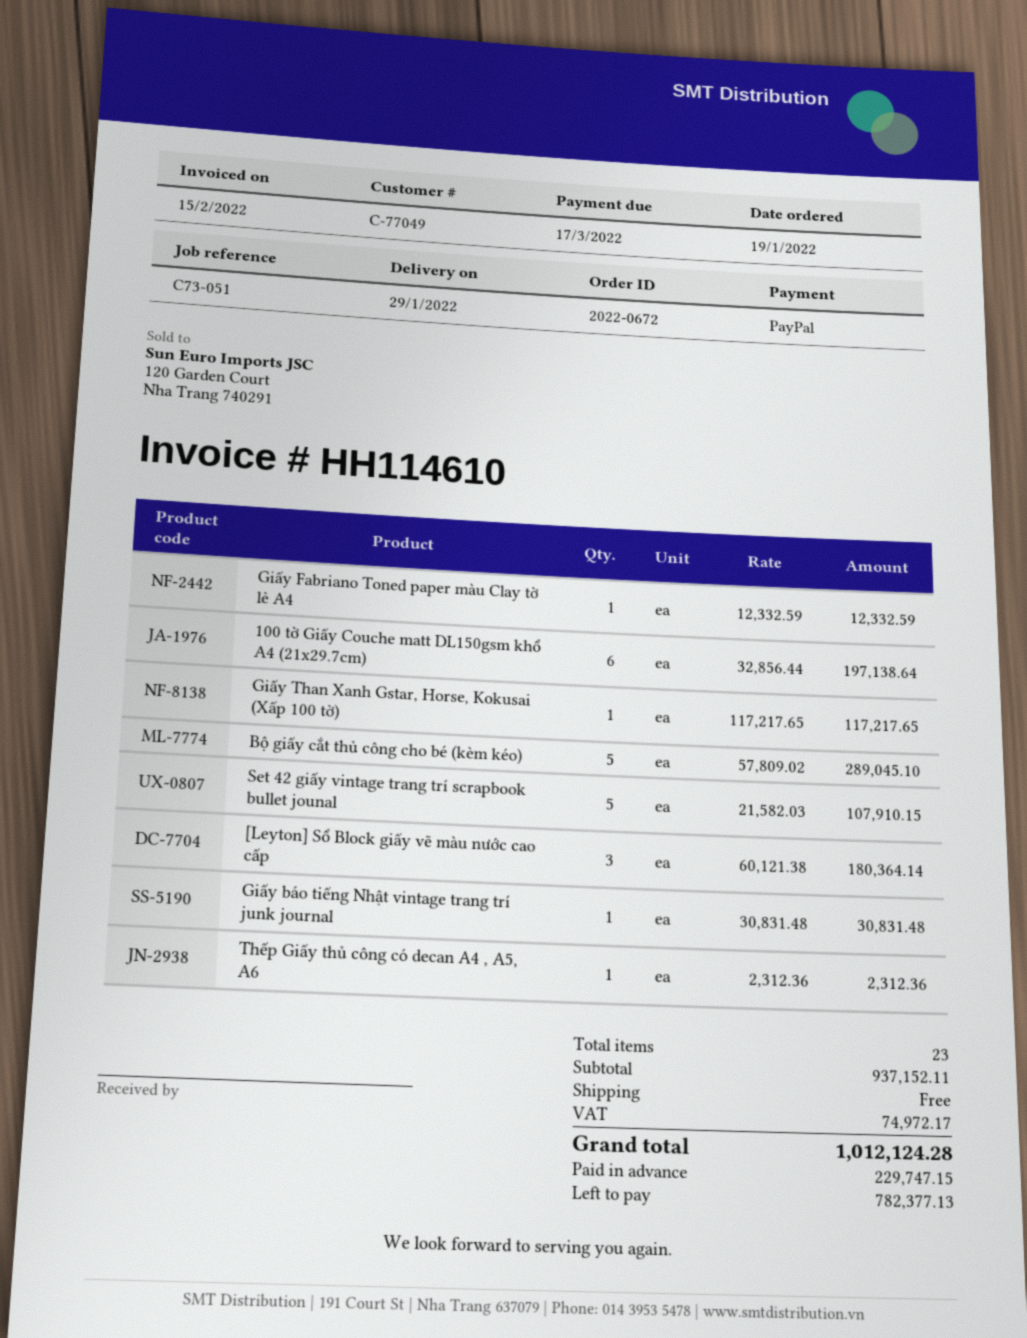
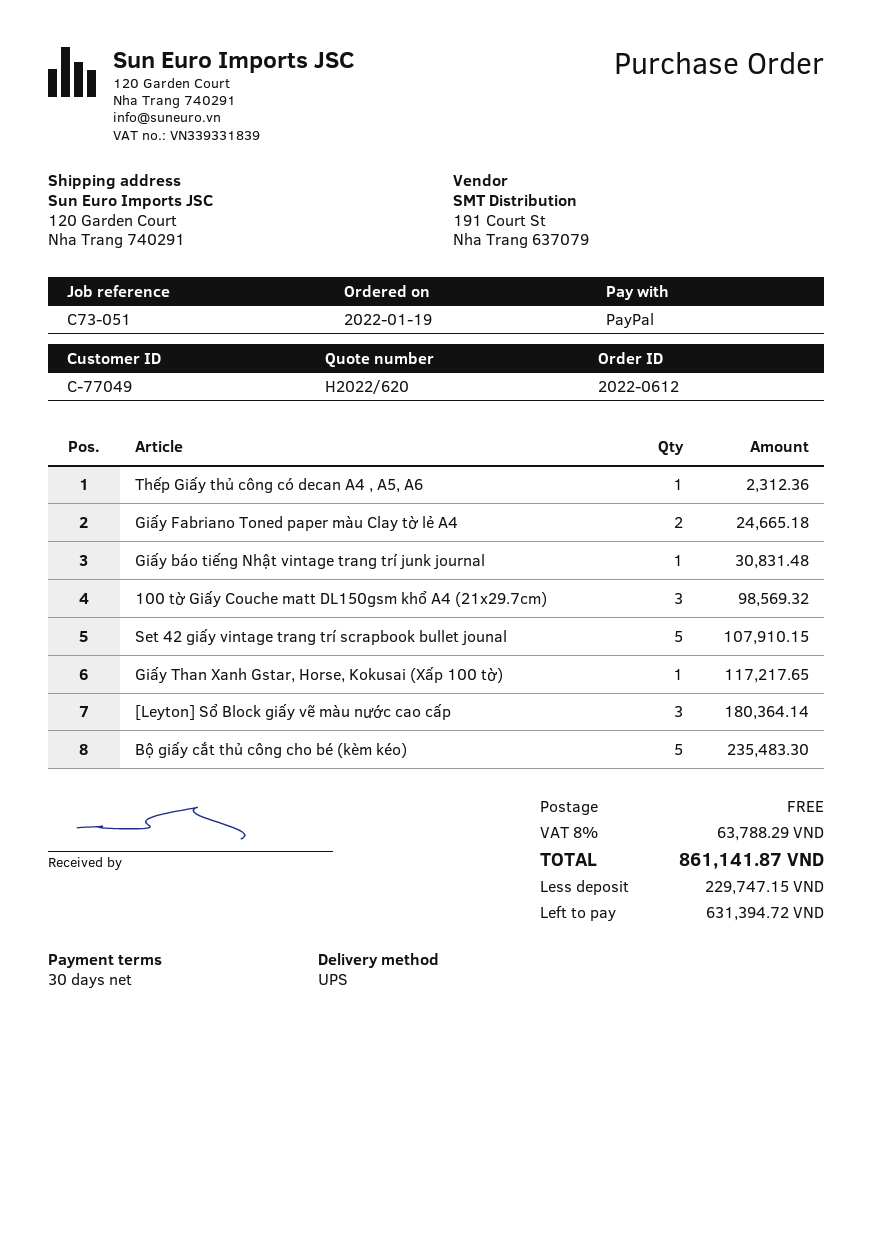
order number: 2022-0672 -> 2022-0612
Giấy Fabriano Toned paper màu Clay tờ lẻ A4: 1 for 12332.59 -> 2 for 24665.18
100 tờ Giấy Couche matt DL150gsm khổ A4 (21x29.7cm): 6 for 197138.64 -> 3 for 98569.32
Bộ giấy cắt thủ công cho bé (kèm kéo): 5 for 289045.10 -> 5 for 235483.30
tax: 74972.17 -> 63788.29
total: 1012124.28 -> 861141.87
balance: 782377.13 -> 631394.72

